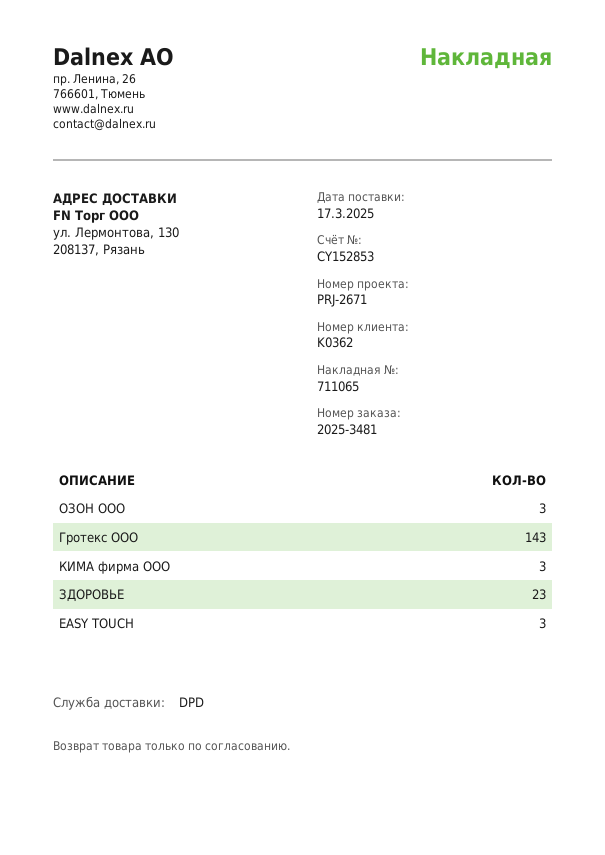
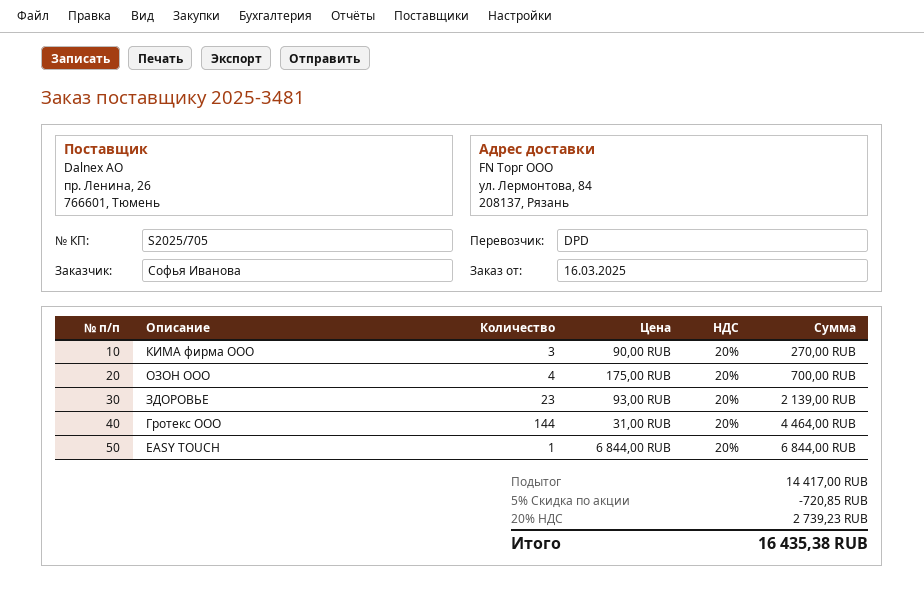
ship to: ул. Лермонтова, 130, 208137, Рязань -> ул. Лермонтова, 84, 208137, Рязань
ОЗОН ООО: 3 -> 4
Гротекс ООО: 143 -> 144
EASY TOUCH: 3 -> 1

